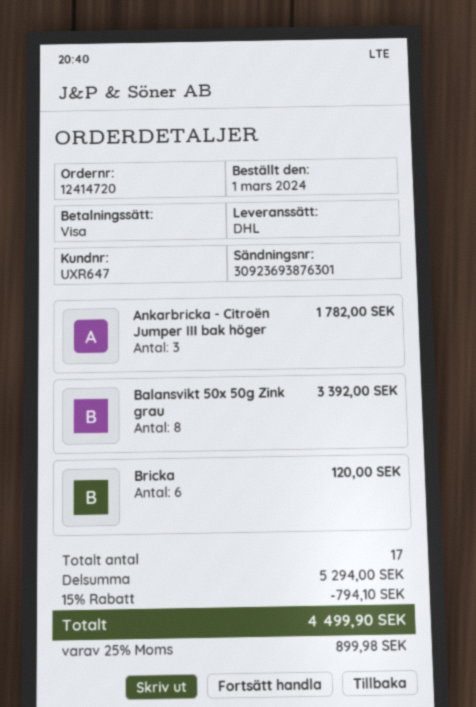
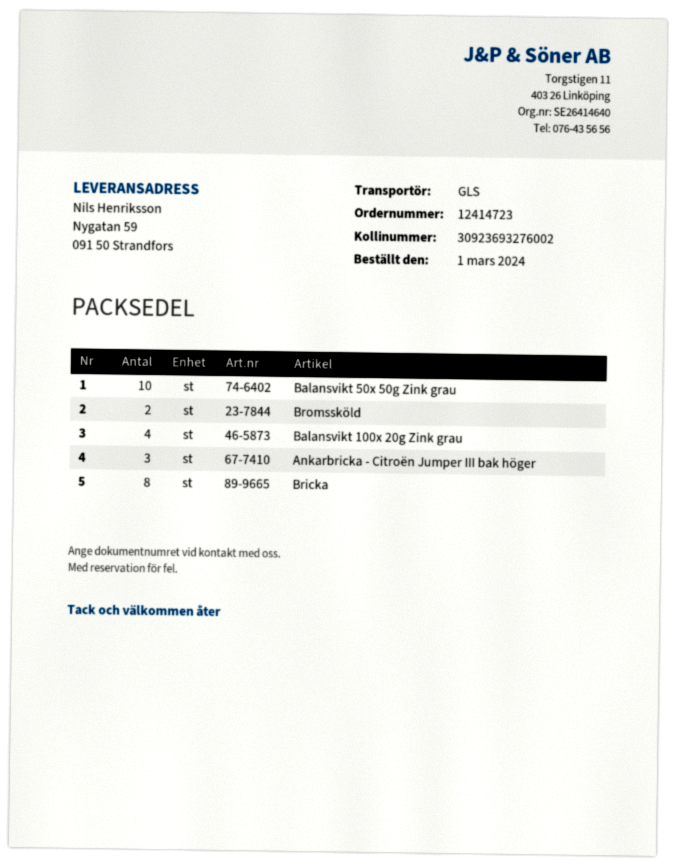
order number: 12414720 -> 12414723
shipping method: DHL -> GLS
tracking number: 30923693876301 -> 30923693276002
Balansvikt 50x 50g Zink grau: 8 -> 10
Bricka: 6 -> 8
Bromssköld: none -> 2
Balansvikt 100x 20g Zink grau: none -> 4

